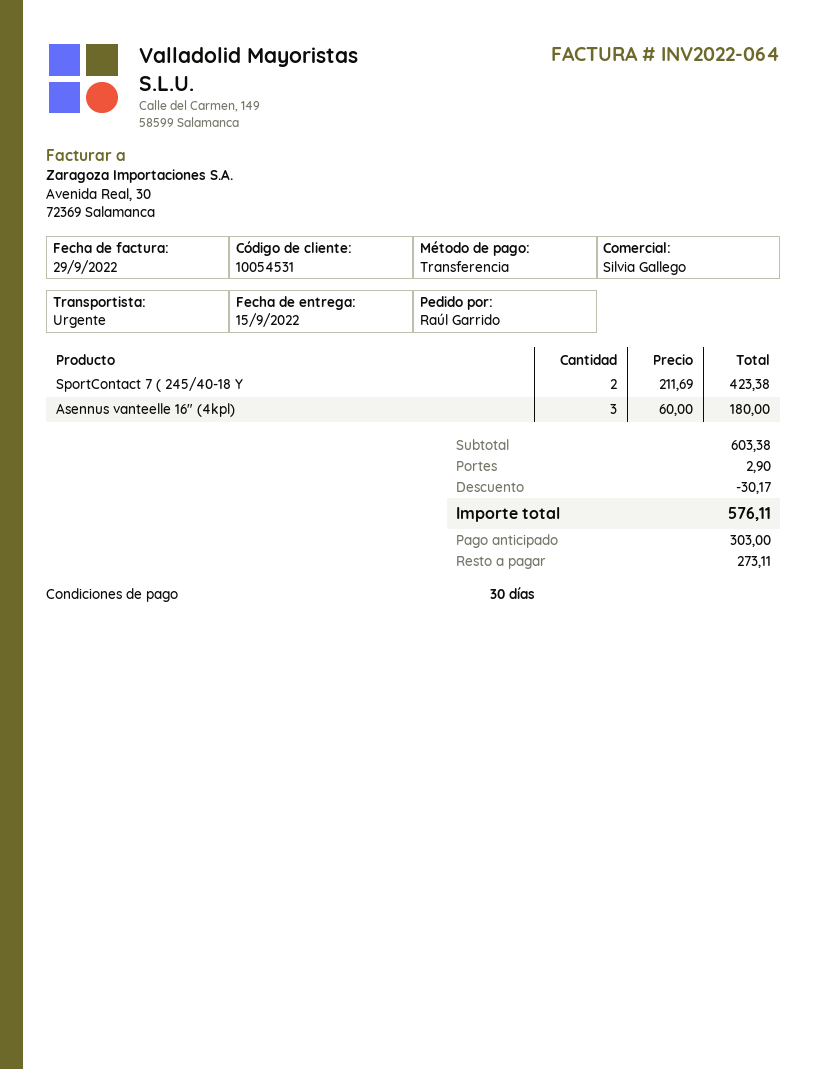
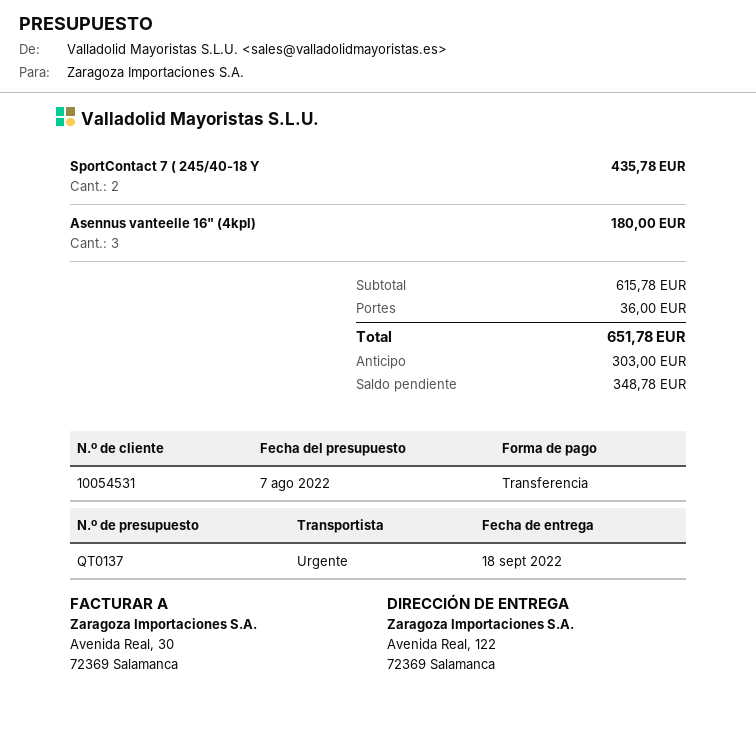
delivery date: 2022-09-15 -> 2022-09-18
SportContact 7 ( 245/40-18 Y: 2 for 423.38 -> 2 for 435.78
subtotal: 603.38 -> 615.78
discount: 30.17 -> none
shipping: 2.90 -> 36.00
total: 576.11 -> 651.78
balance: 273.11 -> 348.78

